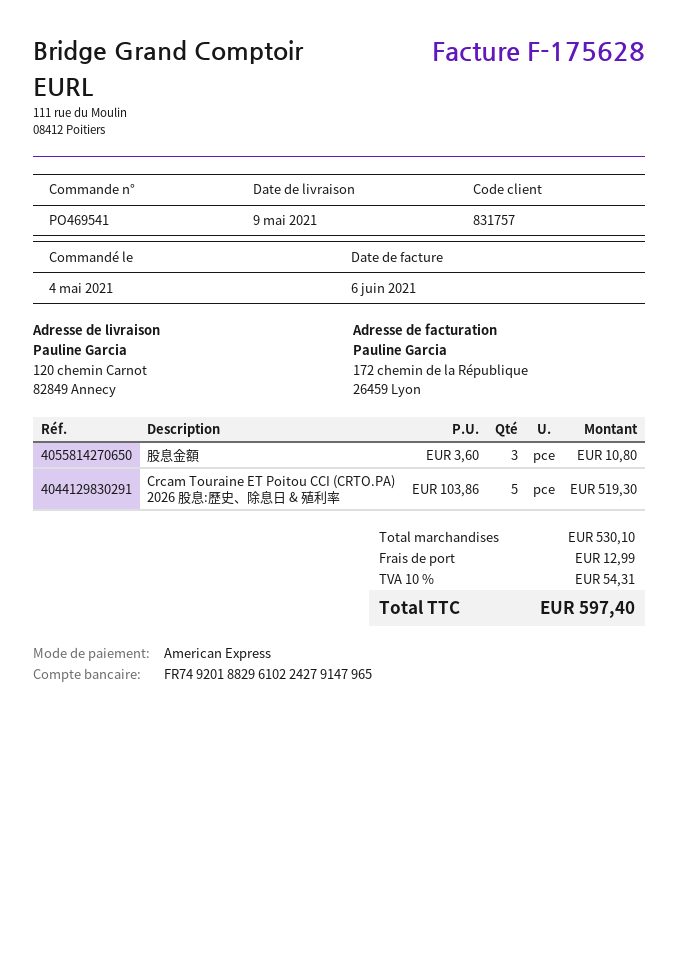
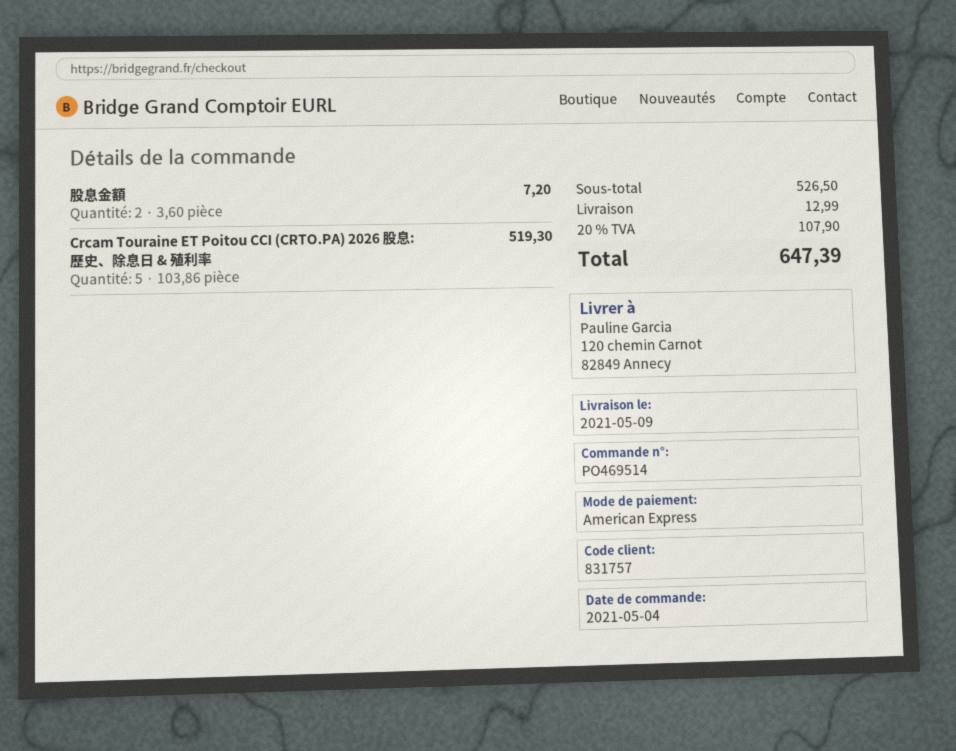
order number: PO469541 -> PO469514
股息金額: 3 x 3.60 = 10.80 -> 2 x 3.60 = 7.20
subtotal: 530.10 -> 526.50
tax: 10% = 54.31 -> 20% = 107.90
total: 597.40 -> 647.39

